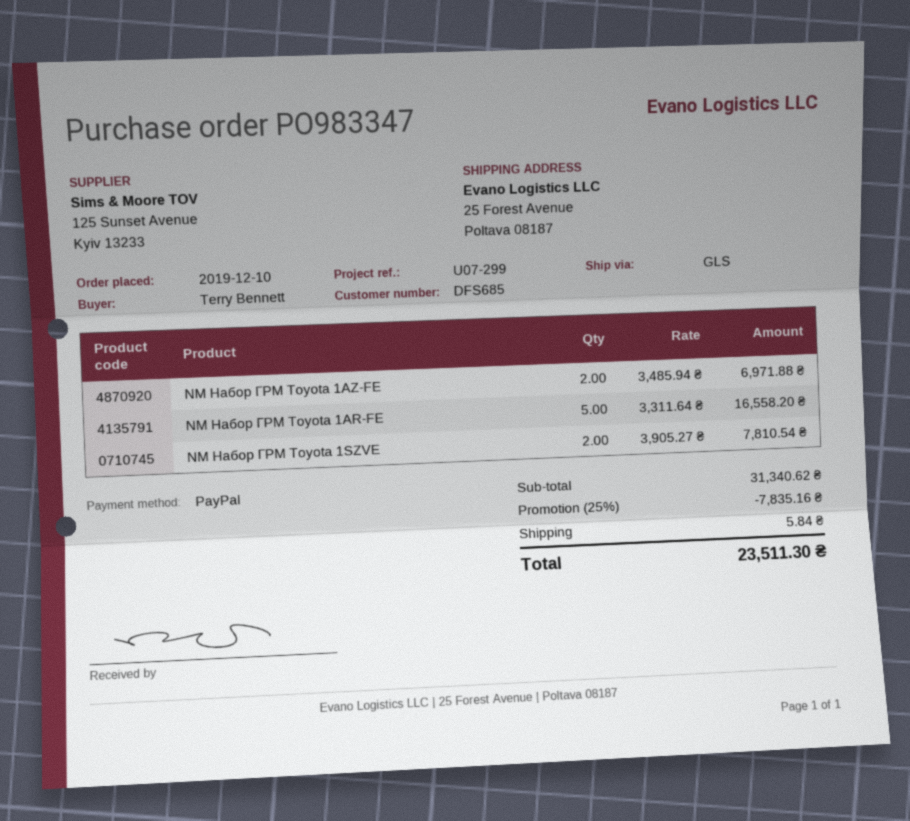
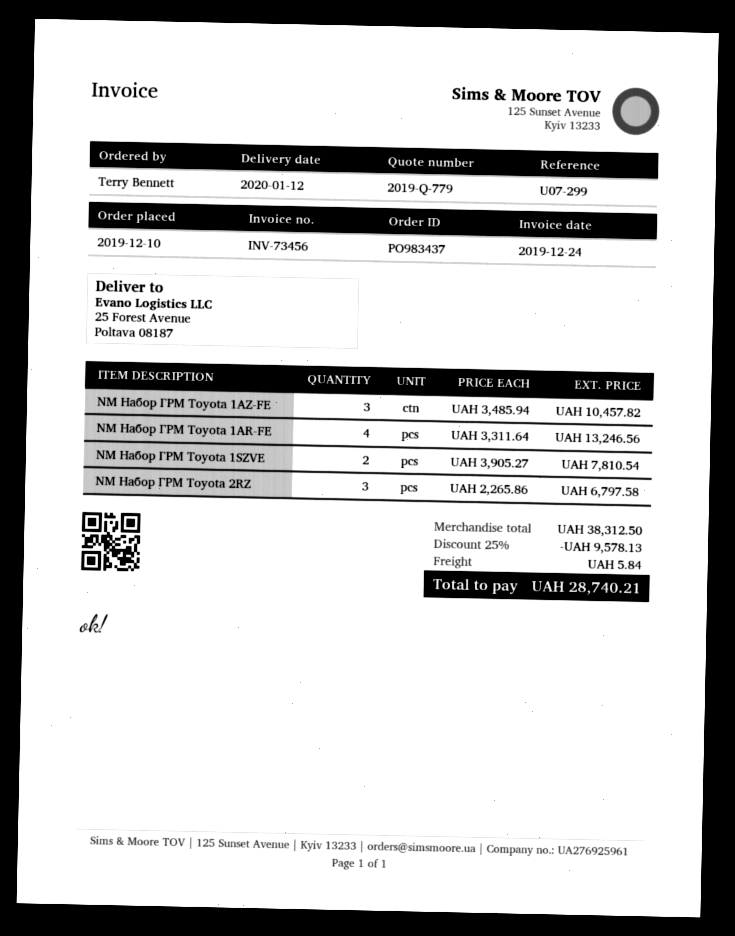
order number: PO983347 -> PO983437
NM Набор ГРМ Toyota 1AZ-FE: 2 x 3485.94 = 6971.88 -> 3 x 3485.94 = 10457.82
NM Набор ГРМ Toyota 1AR-FE: 5 x 3311.64 = 16558.20 -> 4 x 3311.64 = 13246.56
NM Набор ГРМ Toyota 2RZ: none -> 3 x 2265.86 = 6797.58
subtotal: 31340.62 -> 38312.50
discount: 25% = 7835.16 -> 25% = 9578.13
total: 23511.30 -> 28740.21

